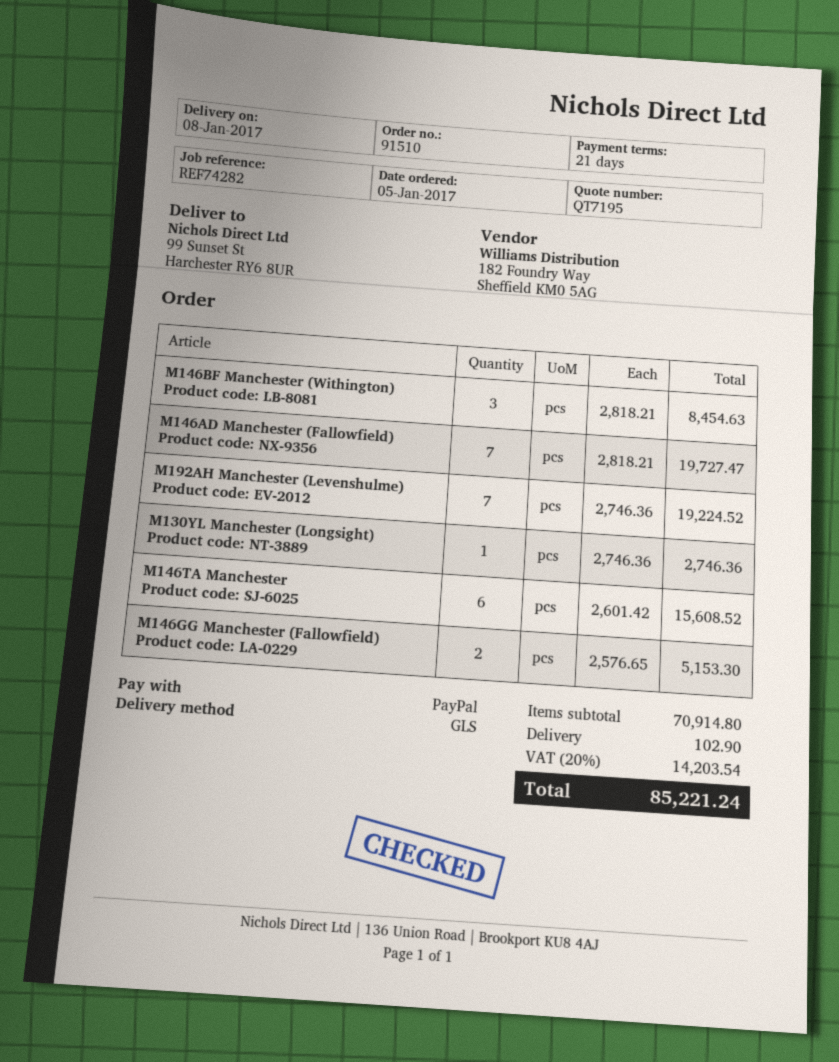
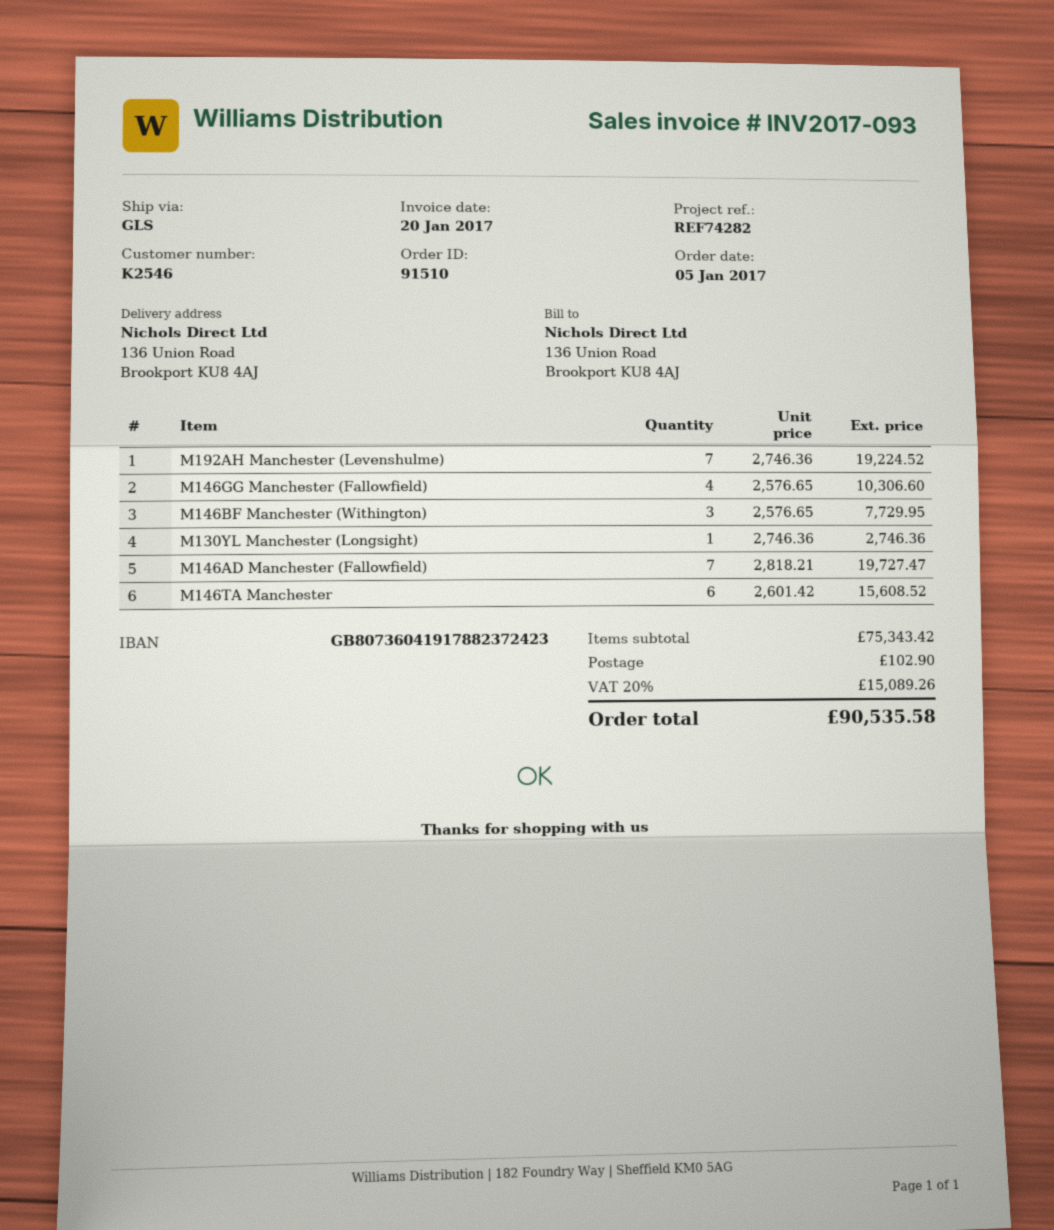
ship to: 99 Sunset St, Harchester RY6 8UR -> 136 Union Road, Brookport KU8 4AJ
M146BF Manchester (Withington): 3 x 2818.21 = 8454.63 -> 3 x 2576.65 = 7729.95
M146GG Manchester (Fallowfield): 2 x 2576.65 = 5153.30 -> 4 x 2576.65 = 10306.60
subtotal: 70914.80 -> 75343.42
tax: 20% = 14203.54 -> 20% = 15089.26
total: 85221.24 -> 90535.58

